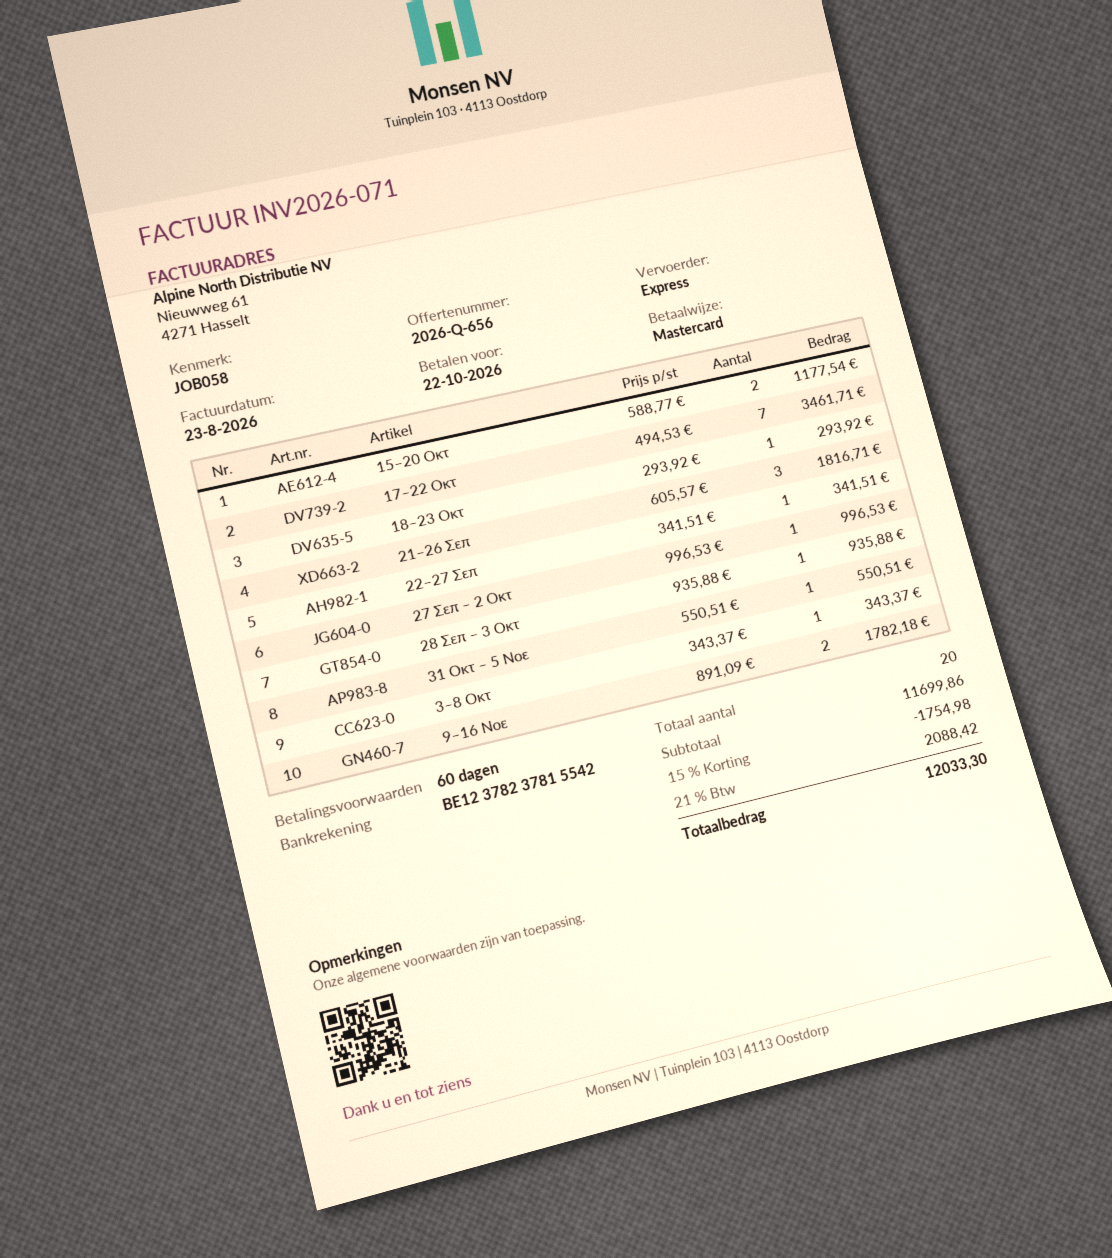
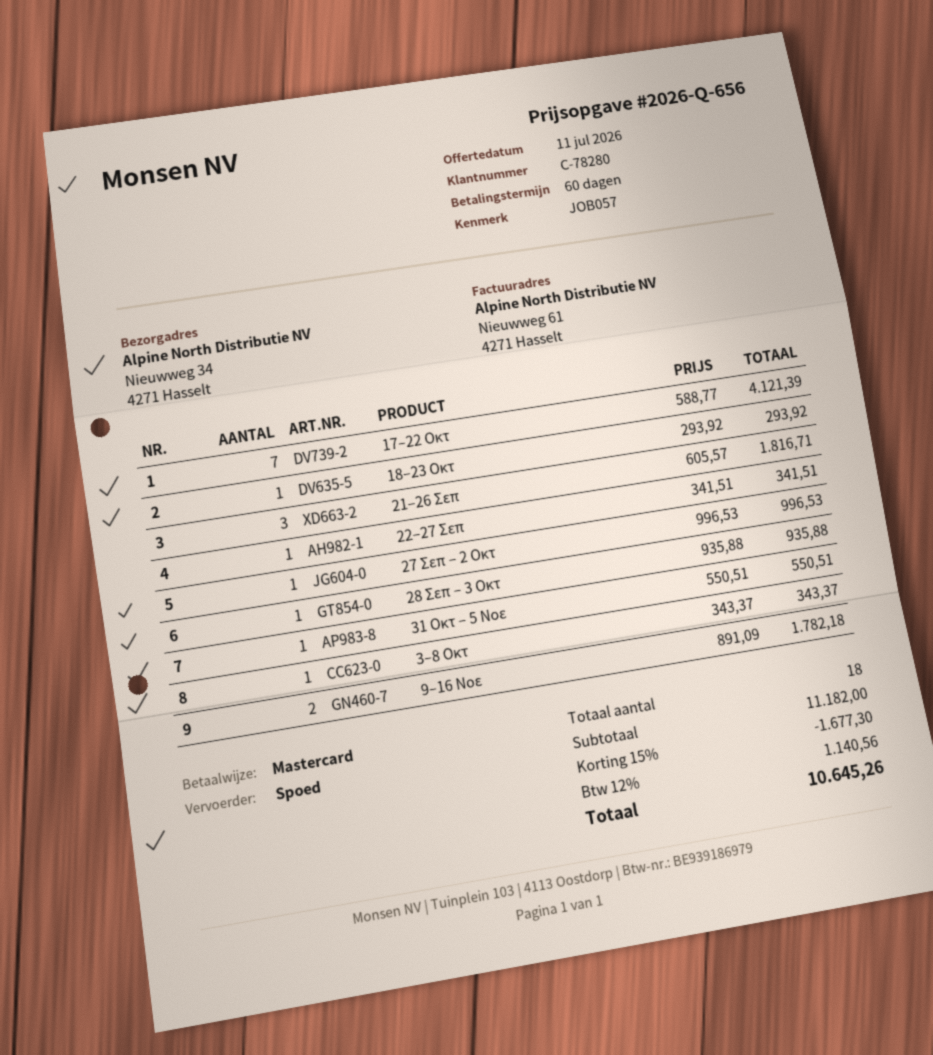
reference: JOB058 -> JOB057
15–20 Οκτ: 2 x 588.77 = 1177.54 -> none
17–22 Οκτ: 7 x 494.53 = 3461.71 -> 7 x 588.77 = 4121.39
total quantity: 20 -> 18
subtotal: 11699.86 -> 11182.00
discount: 15% = 1754.98 -> 15% = 1677.30
tax: 21% = 2088.42 -> 12% = 1140.56
total: 12033.30 -> 10645.26

